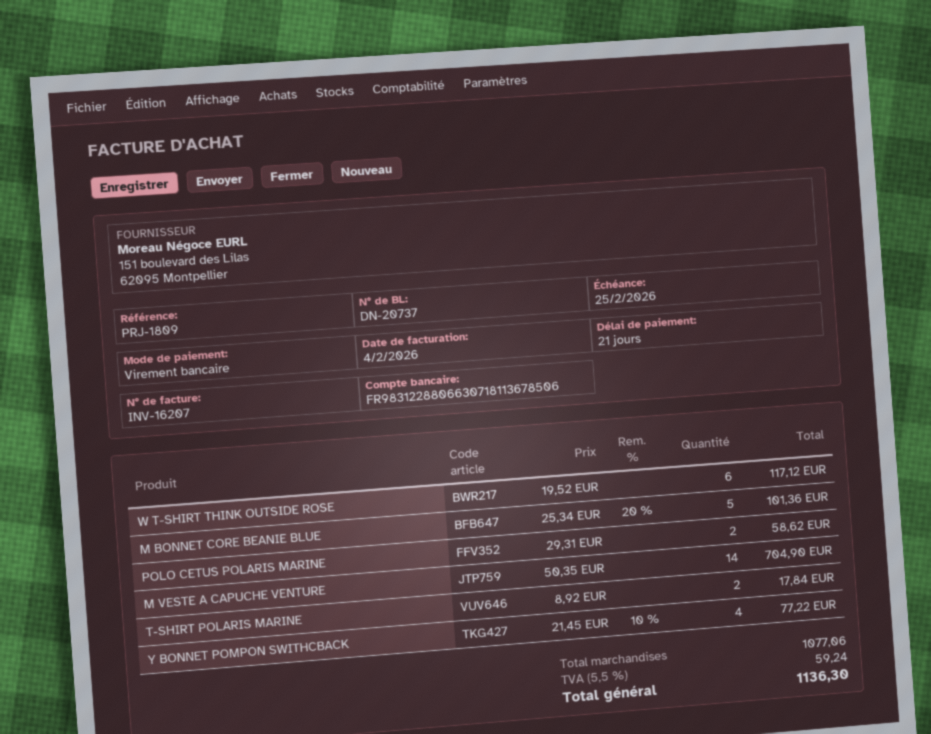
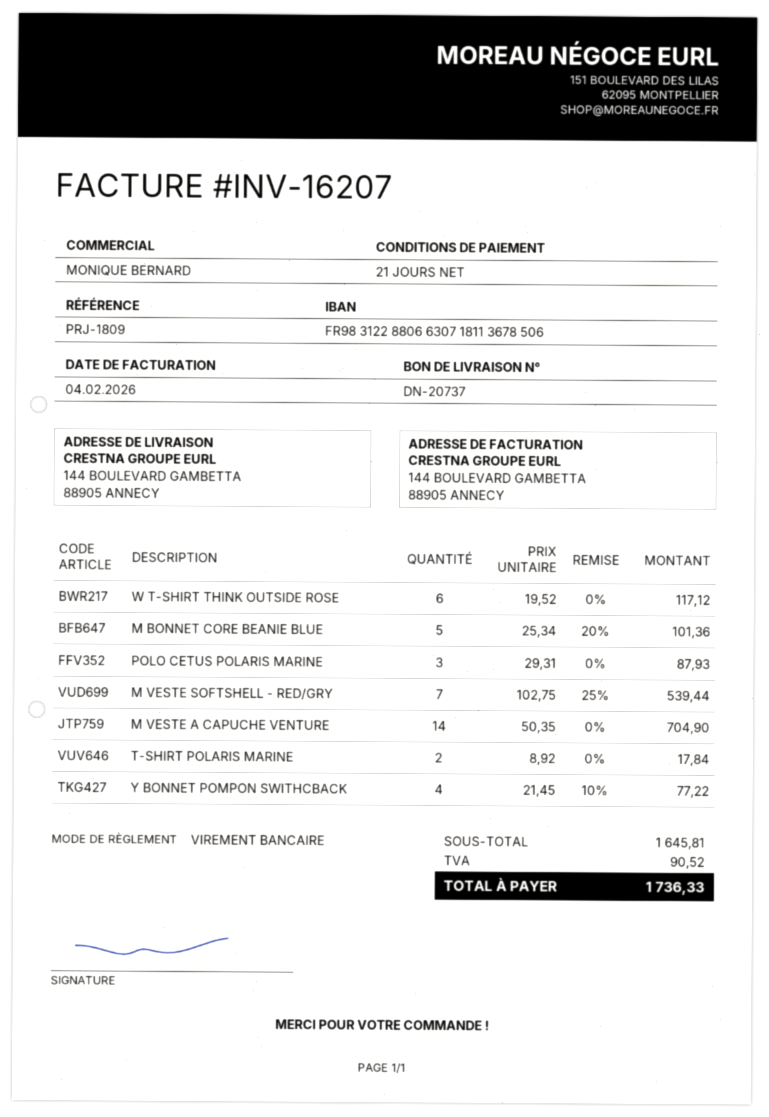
POLO CETUS POLARIS MARINE: 2 x 29.31 = 58.62 -> 3 x 29.31 = 87.93
M VESTE SOFTSHELL - RED/GRY: none -> 7 x 102.75 - 25% = 539.44
subtotal: 1077.06 -> 1645.81
tax: 59.24 -> 90.52
total: 1136.30 -> 1736.33

